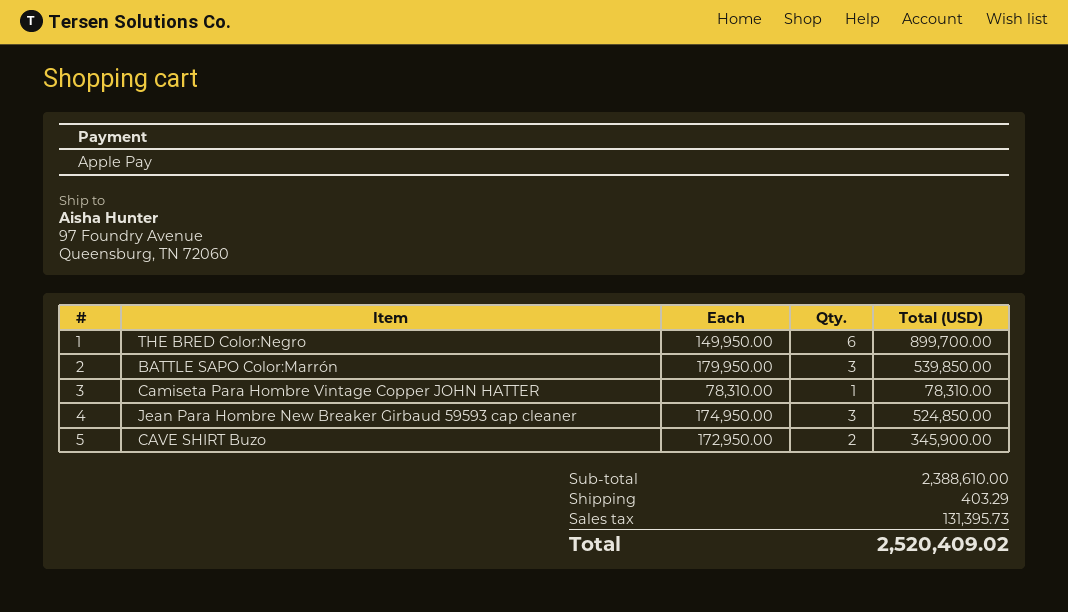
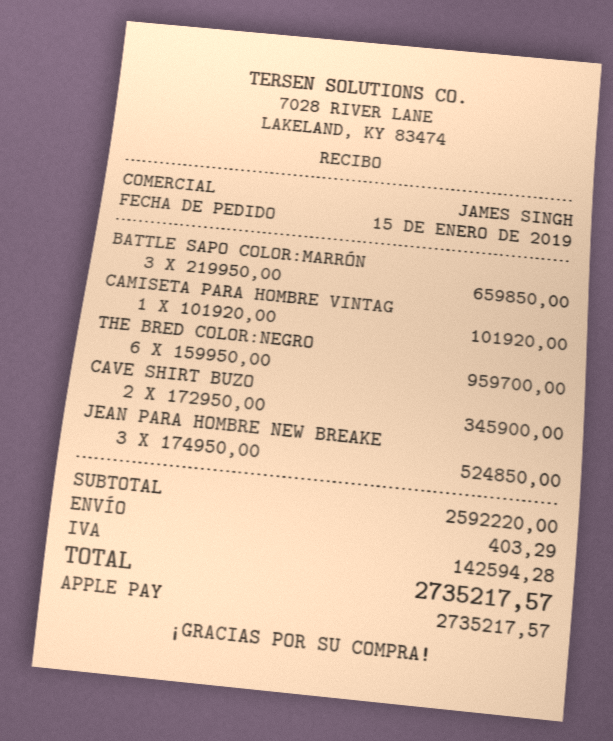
THE BRED Color:Negro: 6 x 149950.00 = 899700.00 -> 6 x 159950.00 = 959700.00
BATTLE SAPO Color:Marrón: 3 x 179950.00 = 539850.00 -> 3 x 219950.00 = 659850.00
Camiseta Para Hombre Vintage Copper JOHN HATTER: 1 x 78310.00 = 78310.00 -> 1 x 101920.00 = 101920.00
subtotal: 2388610.00 -> 2592220.00
tax: 131395.73 -> 142594.28
total: 2520409.02 -> 2735217.57

